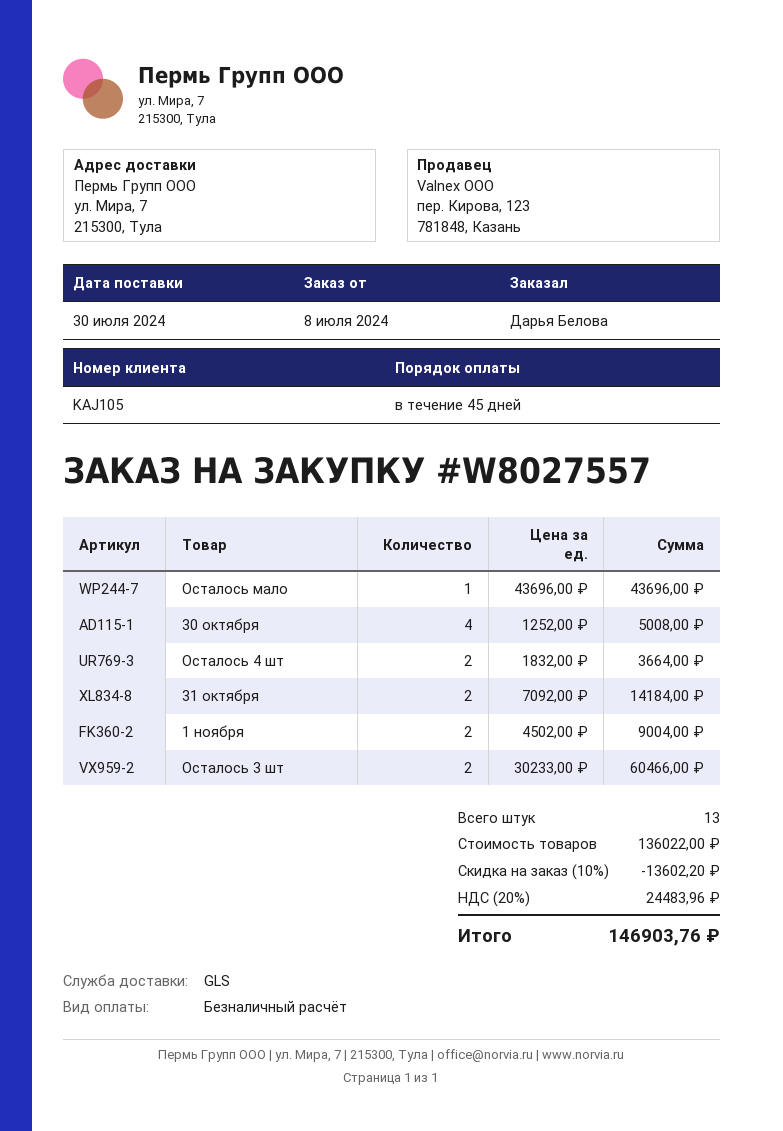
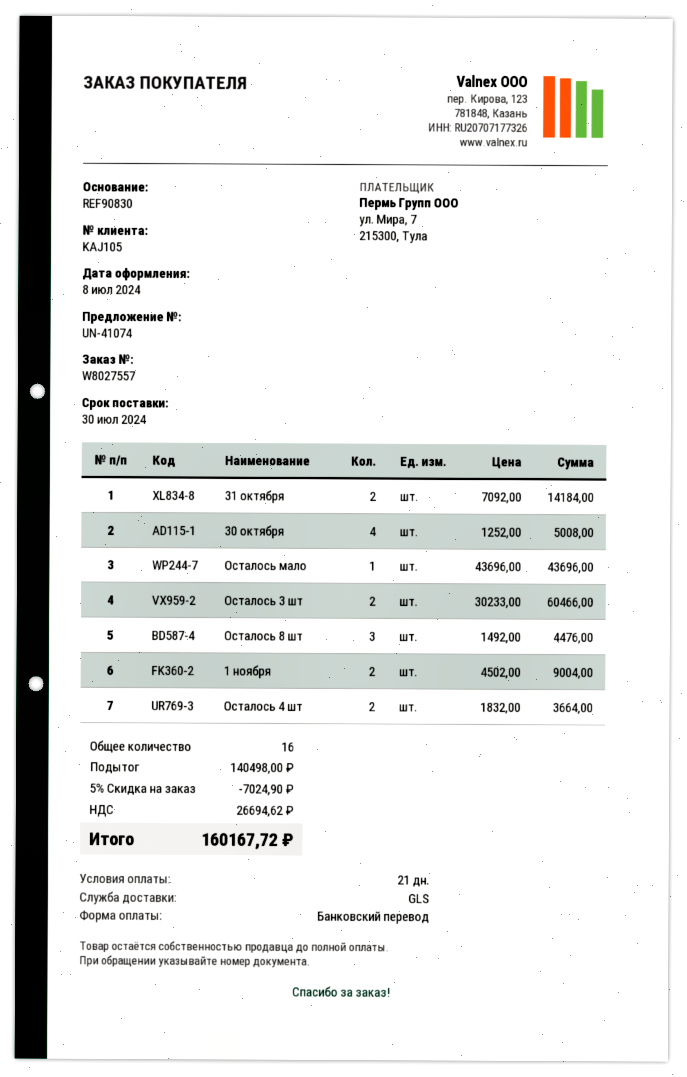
payment terms: 45 days -> 21 days
Осталось 8 шт: none -> 3 x 1492.00 = 4476.00
total quantity: 13 -> 16
subtotal: 136022.00 -> 140498.00
discount: 10% = 13602.20 -> 5% = 7024.90
tax: 24483.96 -> 26694.62
total: 146903.76 -> 160167.72

